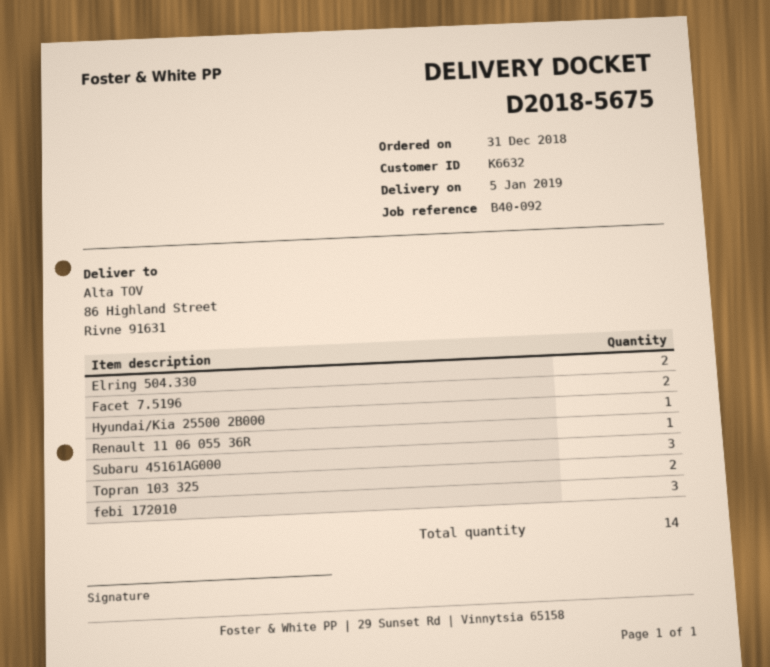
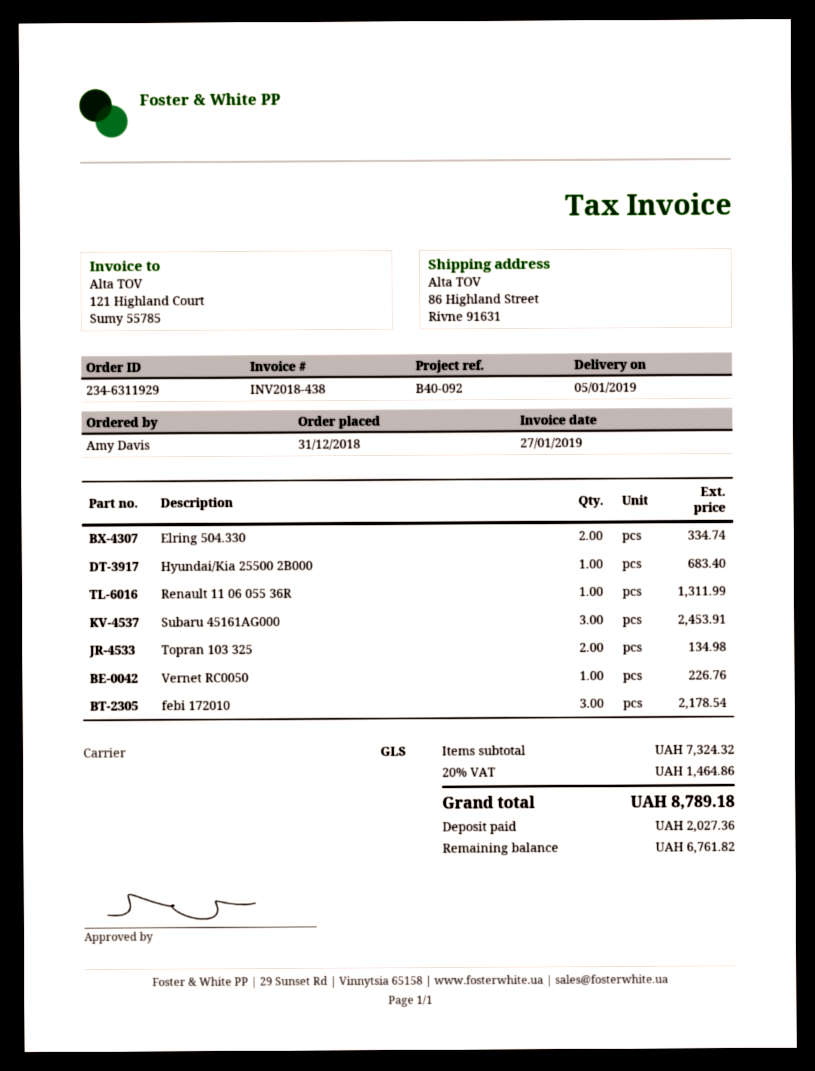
Facet 7.5196: 2 -> none
Vernet RC0050: none -> 1

